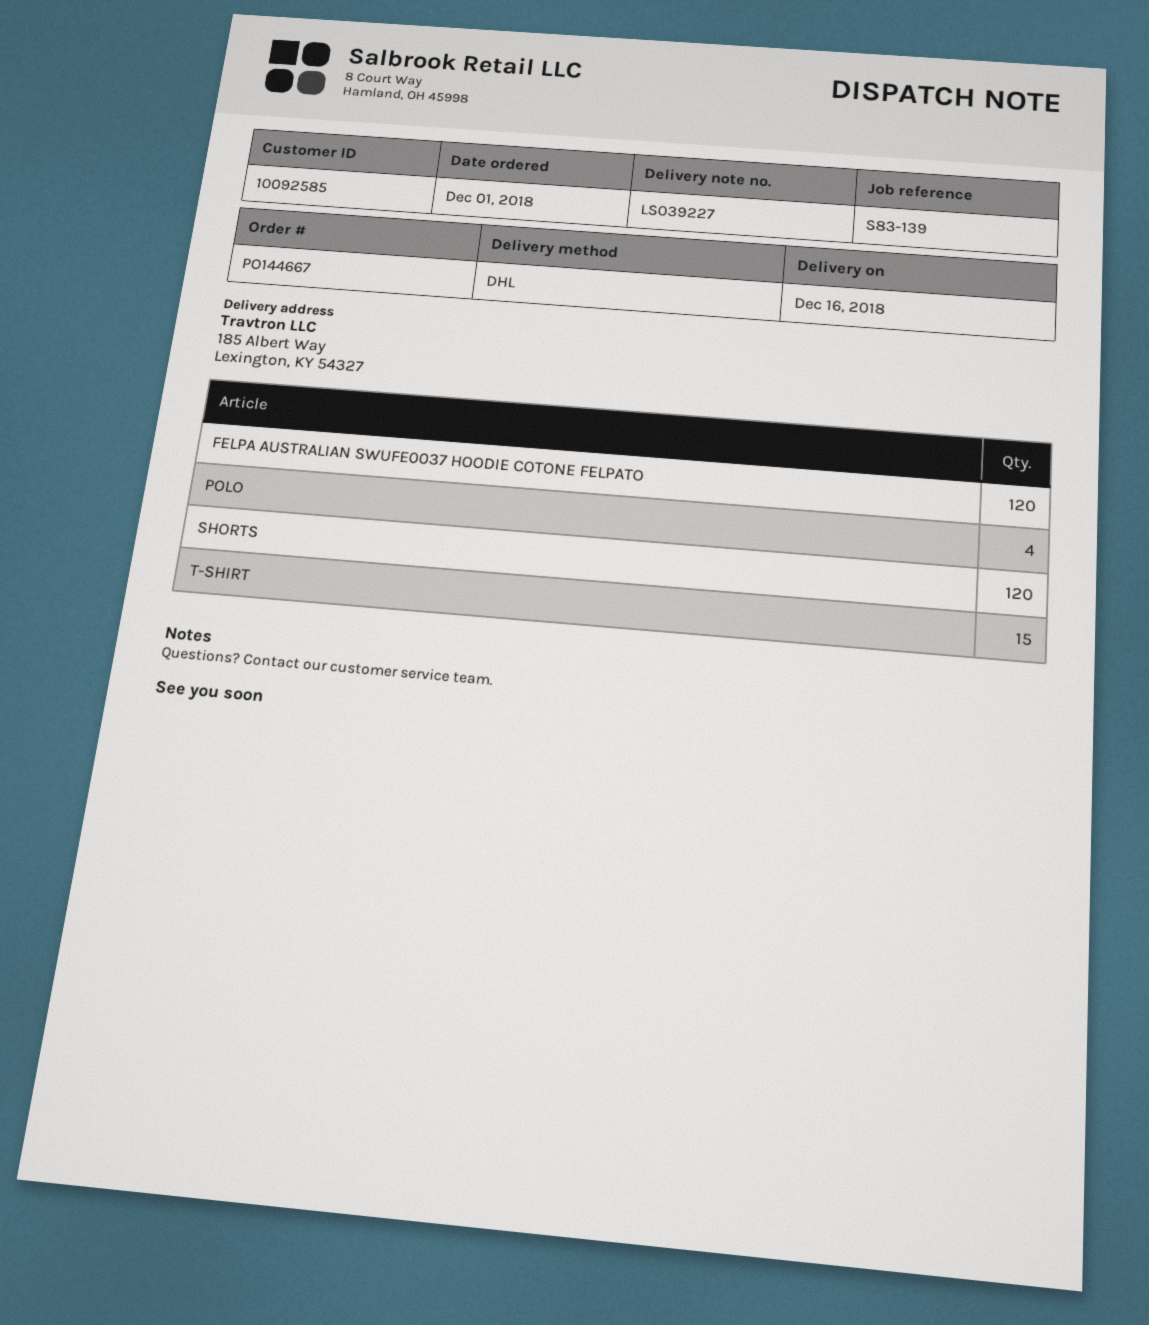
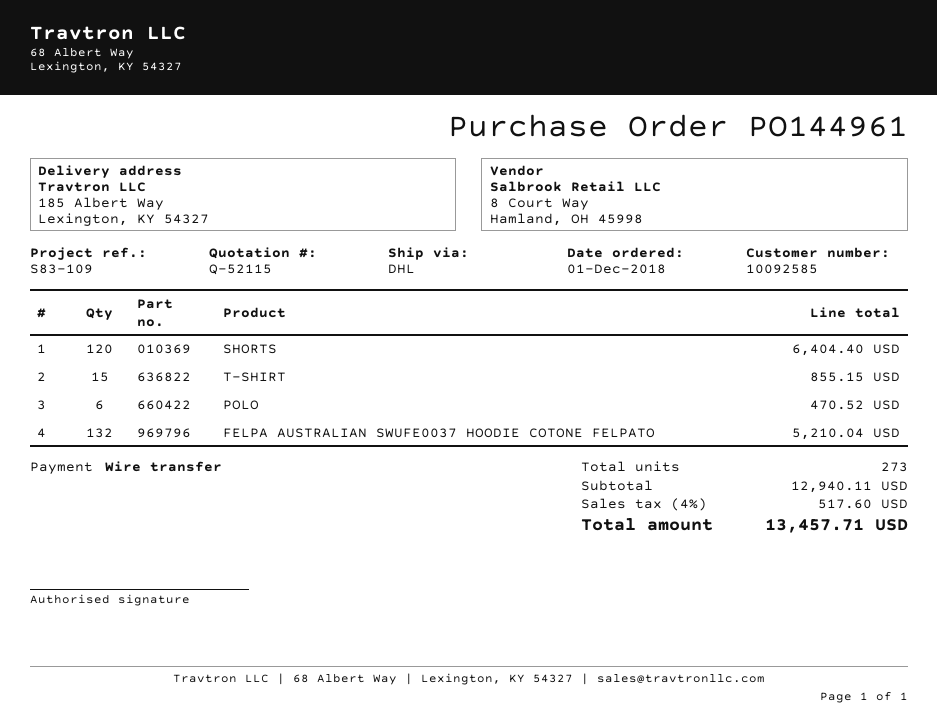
order number: PO144667 -> PO144961
reference: S83-139 -> S83-109
FELPA AUSTRALIAN SWUFE0037 HOODIE COTONE FELPATO: 120 -> 132
POLO: 4 -> 6

